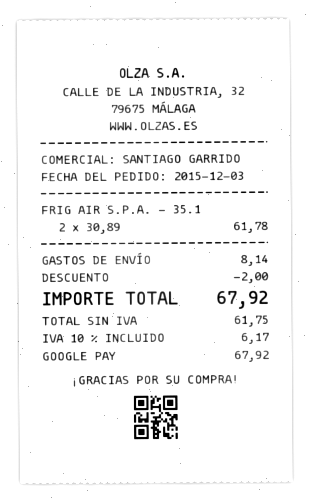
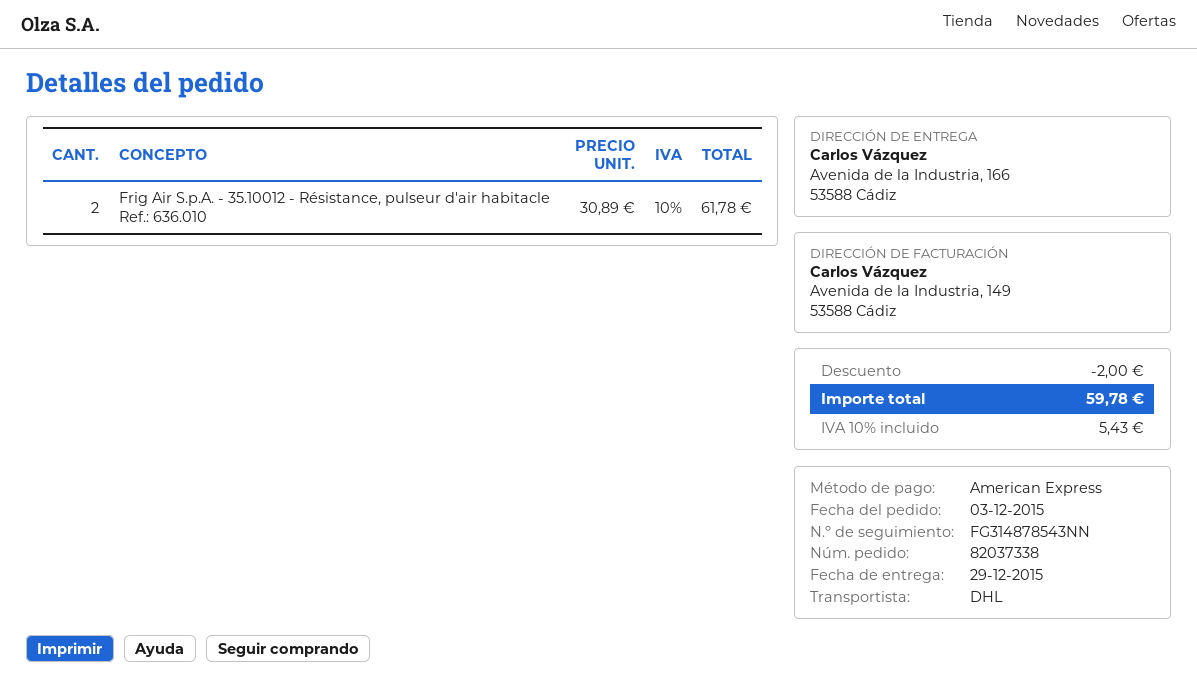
payment method: Google Pay -> American Express
shipping: 8.14 -> none
tax: 10% = 6.17 -> 10% = 5.43
total: 67.92 -> 59.78

